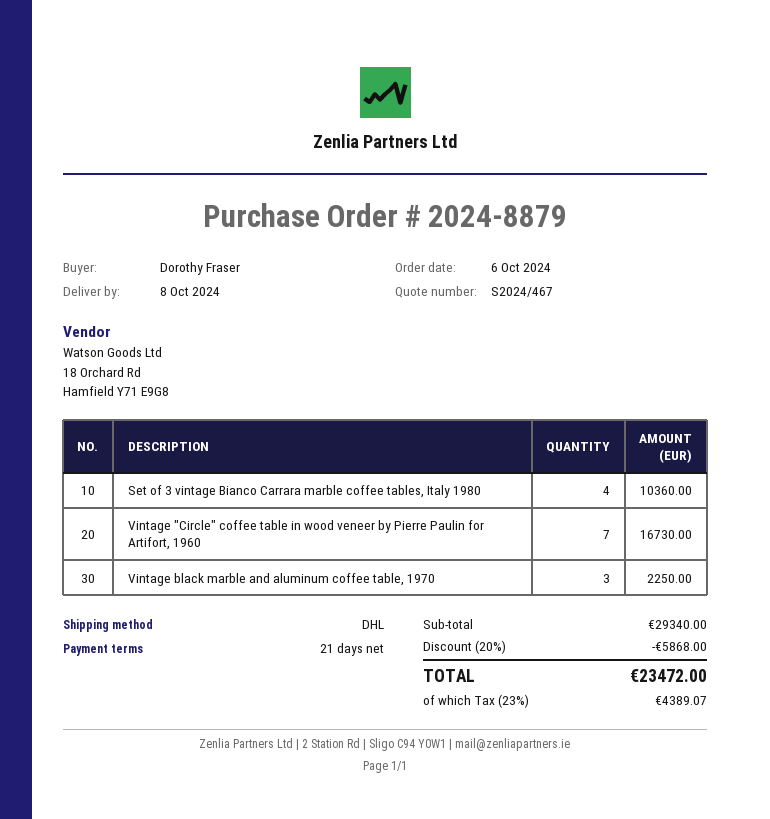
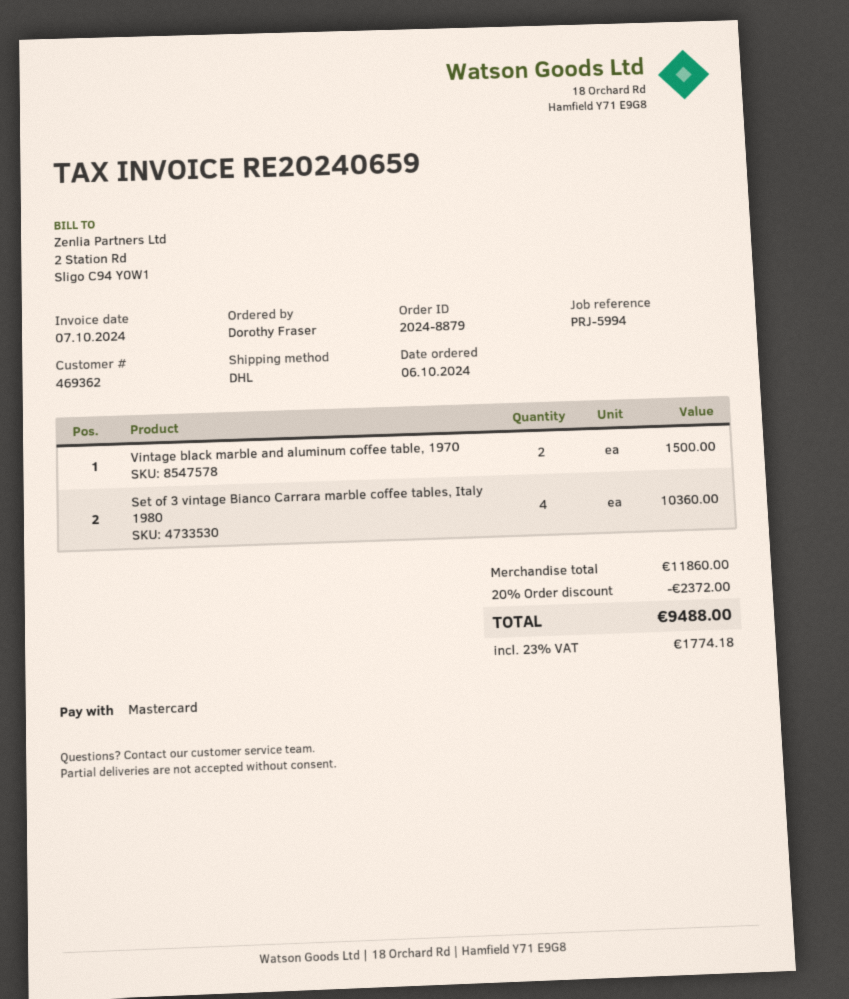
Vintage "Circle" coffee table in wood veneer by Pierre Paulin for Artifort, 1960: 7 for 16730.00 -> none
Vintage black marble and aluminum coffee table, 1970: 3 for 2250.00 -> 2 for 1500.00
subtotal: 29340.00 -> 11860.00
discount: 20% = 5868.00 -> 20% = 2372.00
tax: 23% = 4389.07 -> 23% = 1774.18
total: 23472.00 -> 9488.00

